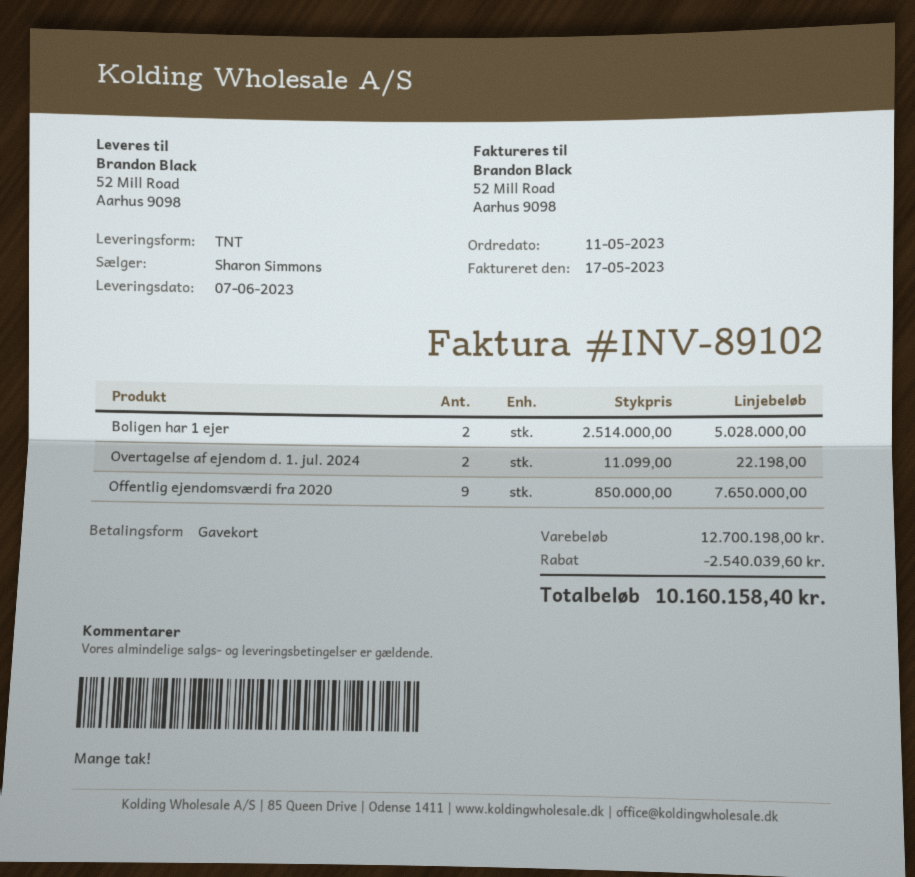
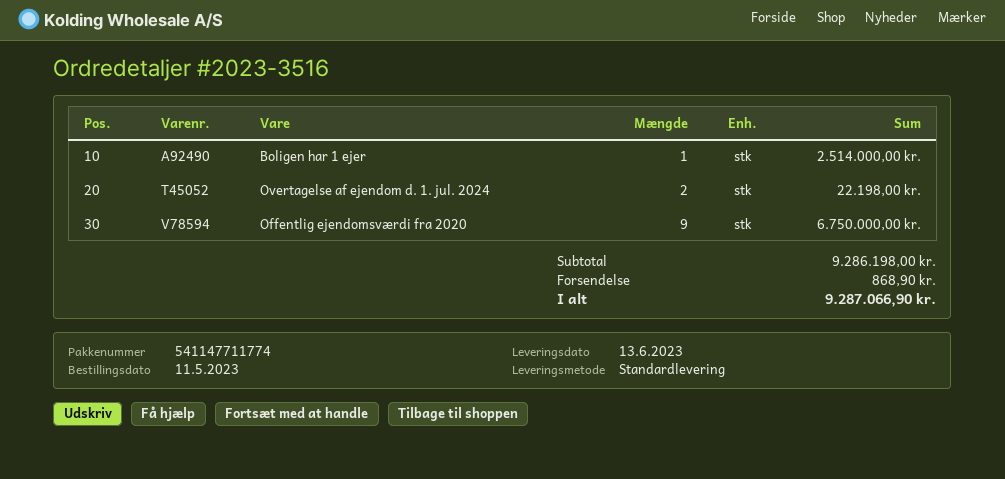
delivery date: 2023-06-07 -> 2023-06-13
shipping method: TNT -> standard
Boligen har 1 ejer: 2 for 5028000.00 -> 1 for 2514000.00
Offentlig ejendomsværdi fra 2020: 9 for 7650000.00 -> 9 for 6750000.00
subtotal: 12700198.00 -> 9286198.00
discount: 2540039.60 -> none
shipping: none -> 868.90
total: 10160158.40 -> 9287066.90

